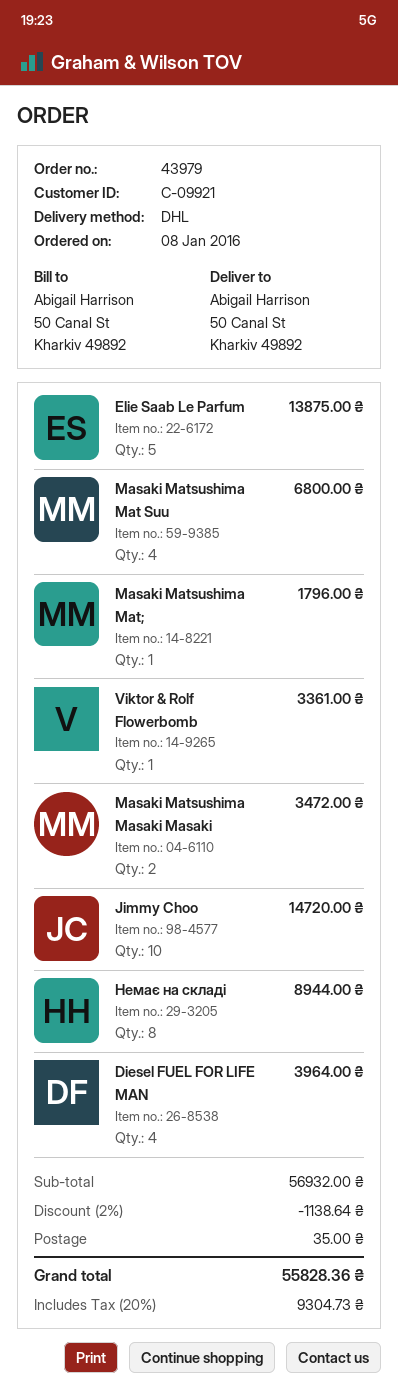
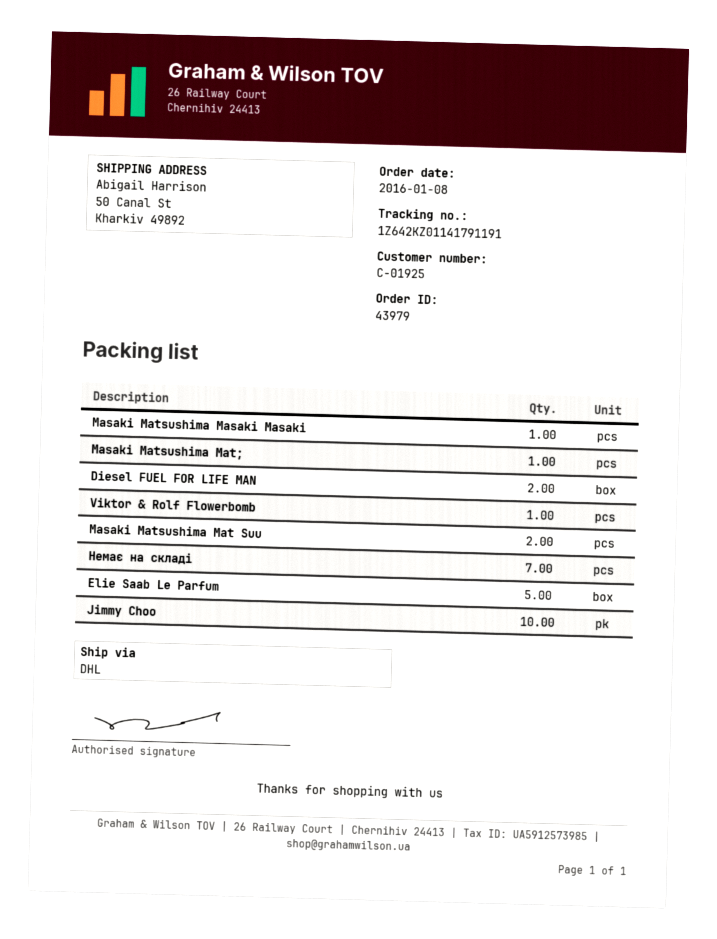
customer number: C-09921 -> C-01925
Masaki Matsushima Mat Suu: 4 -> 2
Masaki Matsushima Masaki Masaki: 2 -> 1
Немає на складі: 8 -> 7
Diesel FUEL FOR LIFE MAN: 4 -> 2

